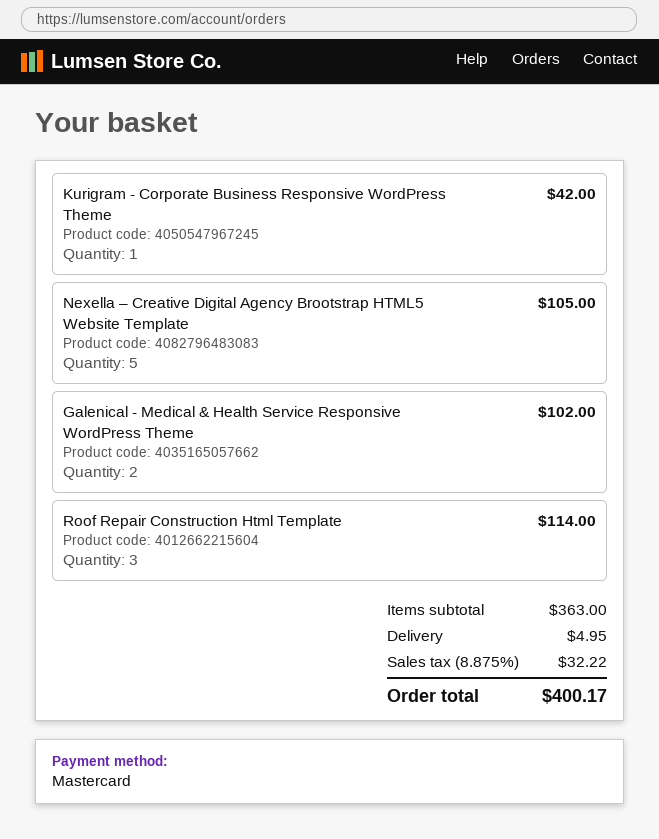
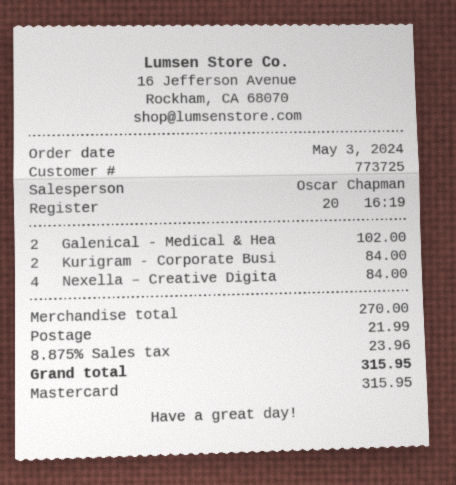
Kurigram - Corporate Business Responsive WordPress Theme: 1 for 42.00 -> 2 for 84.00
Nexella – Creative Digital Agency Brootstrap HTML5 Website Template: 5 for 105.00 -> 4 for 84.00
Roof Repair Construction Html Template: 3 for 114.00 -> none
subtotal: 363.00 -> 270.00
shipping: 4.95 -> 21.99
tax: 8.875% = 32.22 -> 8.875% = 23.96
total: 400.17 -> 315.95

